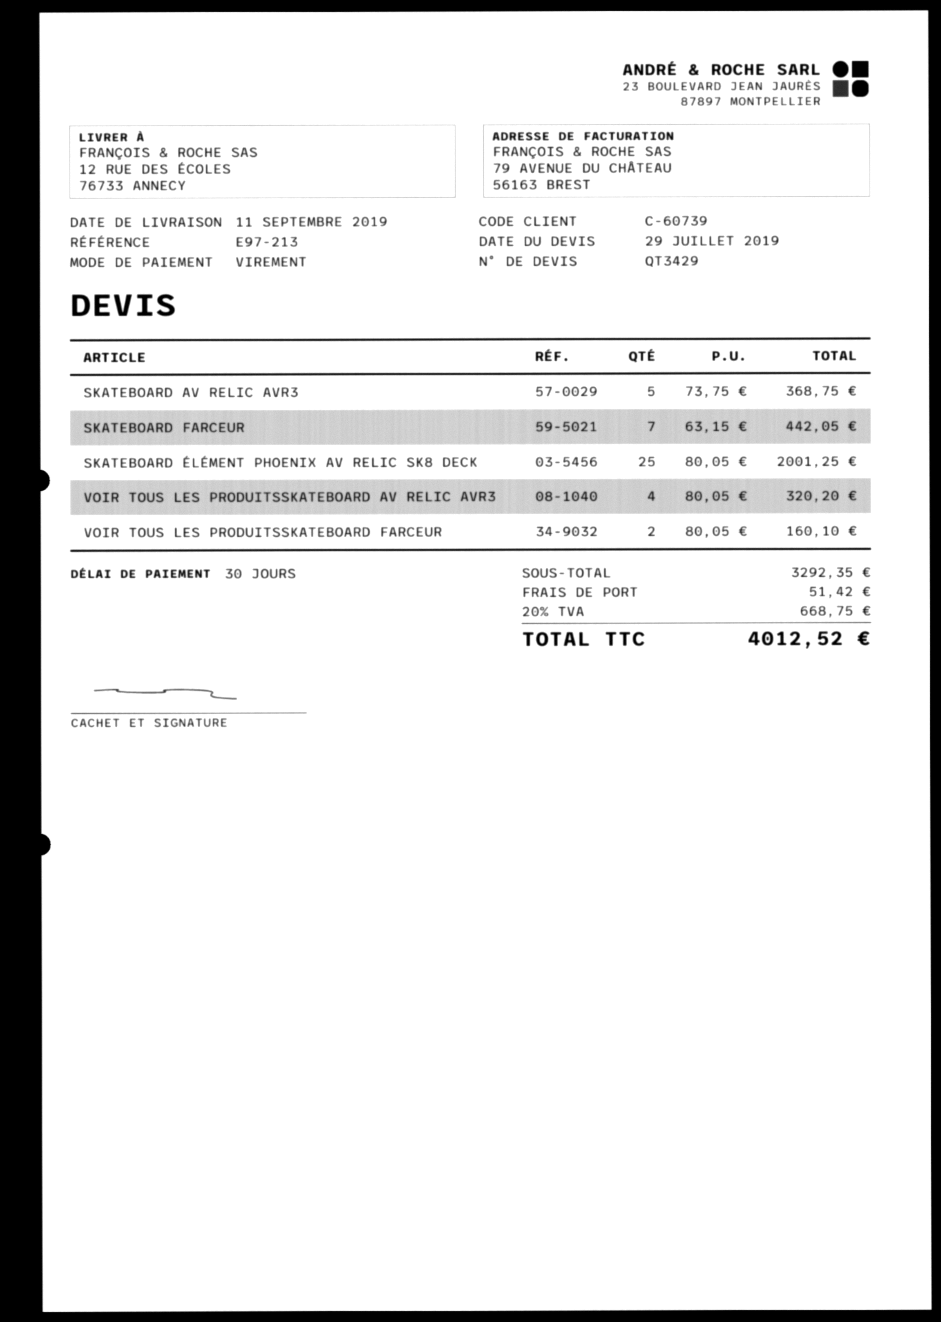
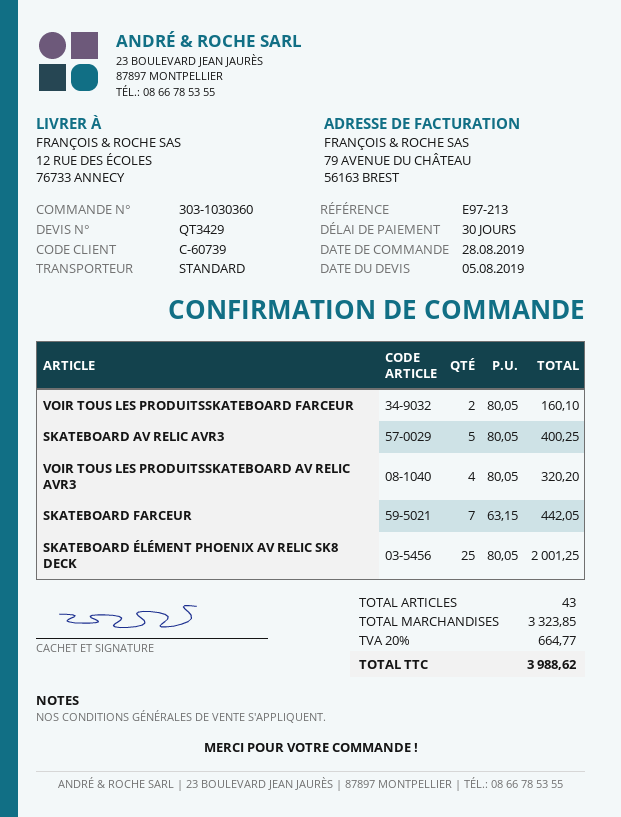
quote date: 2019-07-29 -> 2019-08-05
SKATEBOARD AV RELIC AVR3: 5 x 73.75 = 368.75 -> 5 x 80.05 = 400.25
subtotal: 3292.35 -> 3323.85
shipping: 51.42 -> none
tax: 20% = 668.75 -> 20% = 664.77
total: 4012.52 -> 3988.62

